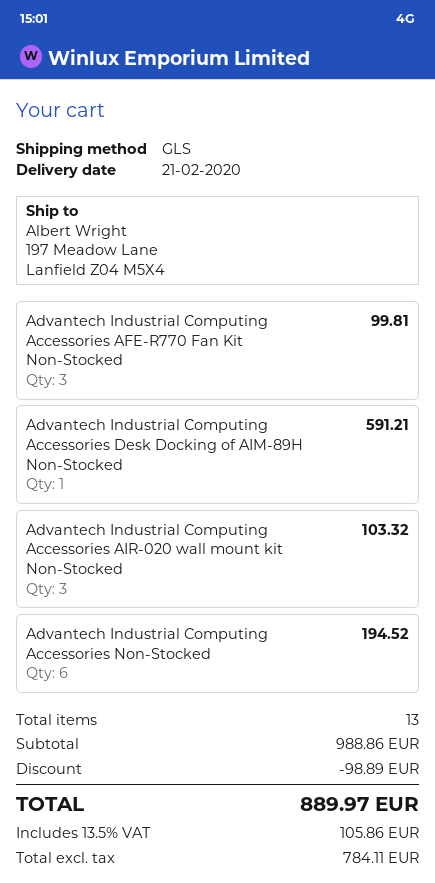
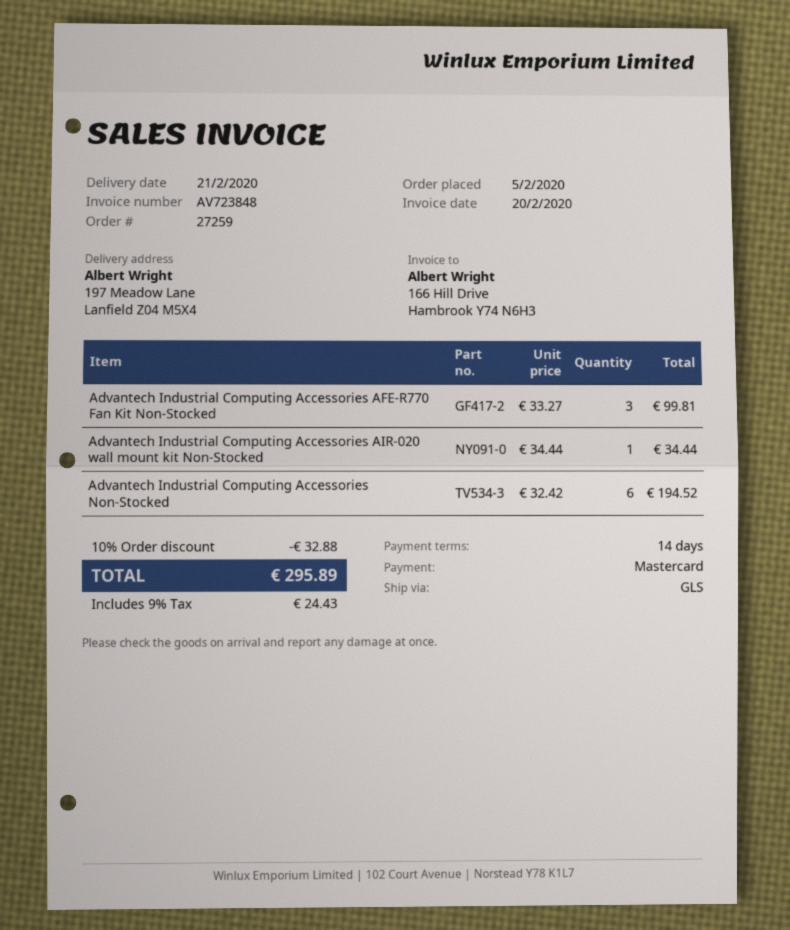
Advantech Industrial Computing Accessories Desk Docking of AIM-89H Non-Stocked: 1 for 591.21 -> none
Advantech Industrial Computing Accessories AIR-020 wall mount kit Non-Stocked: 3 for 103.32 -> 1 for 34.44
discount: 98.89 -> 32.88
tax: 13.5% = 105.86 -> 9% = 24.43
total: 889.97 -> 295.89

